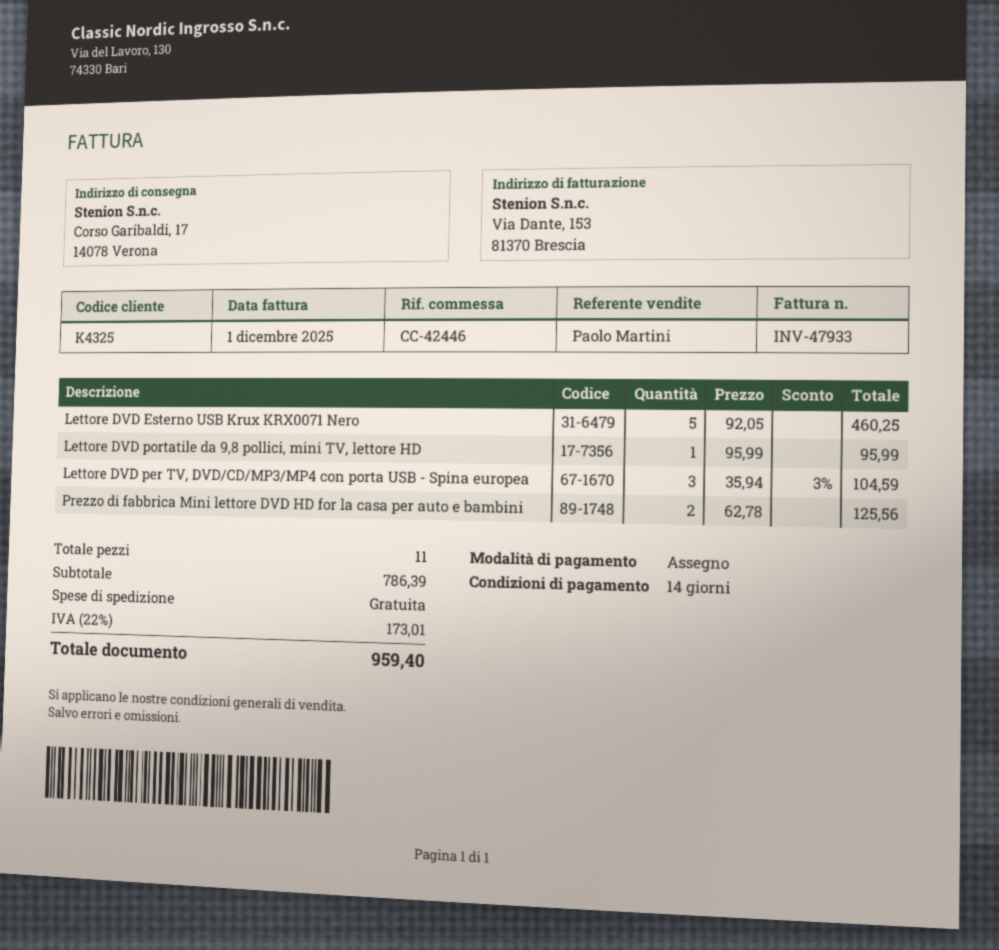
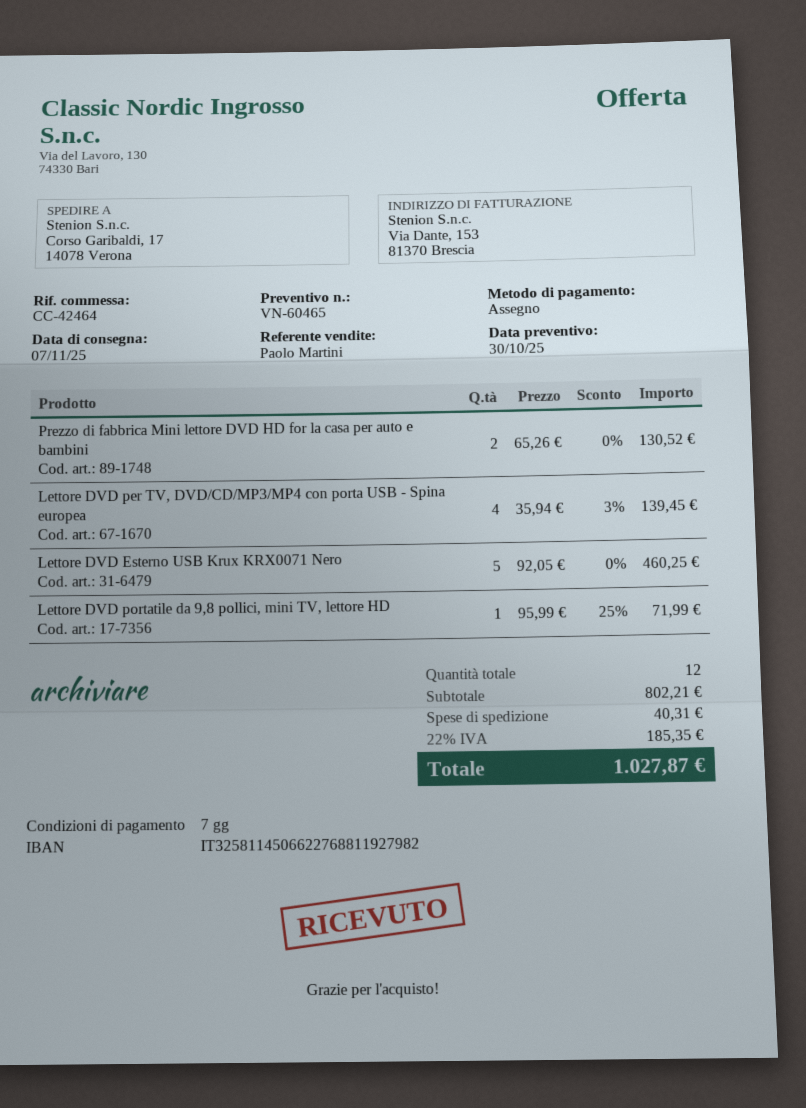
payment terms: 14 days -> 7 days
reference: CC-42446 -> CC-42464
Lettore DVD portatile da 9,8 pollici, mini TV, lettore HD: 1 x 95.99 = 95.99 -> 1 x 95.99 - 25% = 71.99
Lettore DVD per TV, DVD/CD/MP3/MP4 con porta USB - Spina europea: 3 x 35.94 - 3% = 104.59 -> 4 x 35.94 - 3% = 139.45
Prezzo di fabbrica Mini lettore DVD HD for la casa per auto e bambini: 2 x 62.78 = 125.56 -> 2 x 65.26 = 130.52
total quantity: 11 -> 12
subtotal: 786.39 -> 802.21
shipping: 0.00 -> 40.31
tax: 22% = 173.01 -> 22% = 185.35
total: 959.40 -> 1027.87

